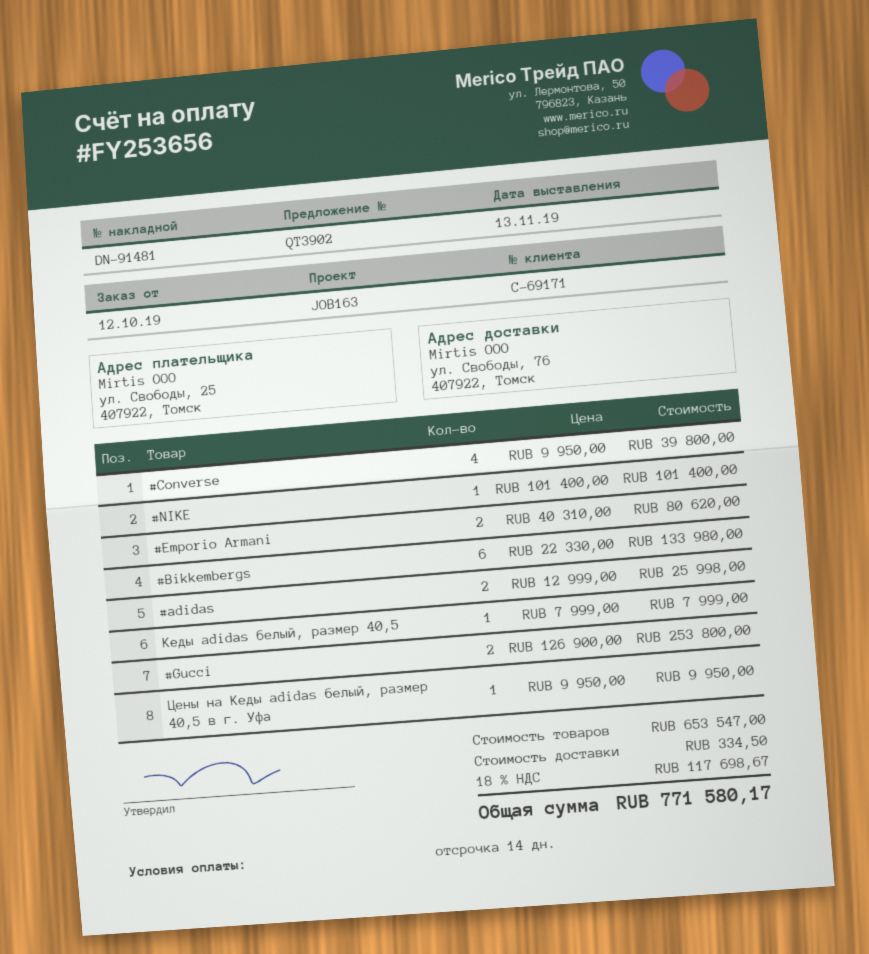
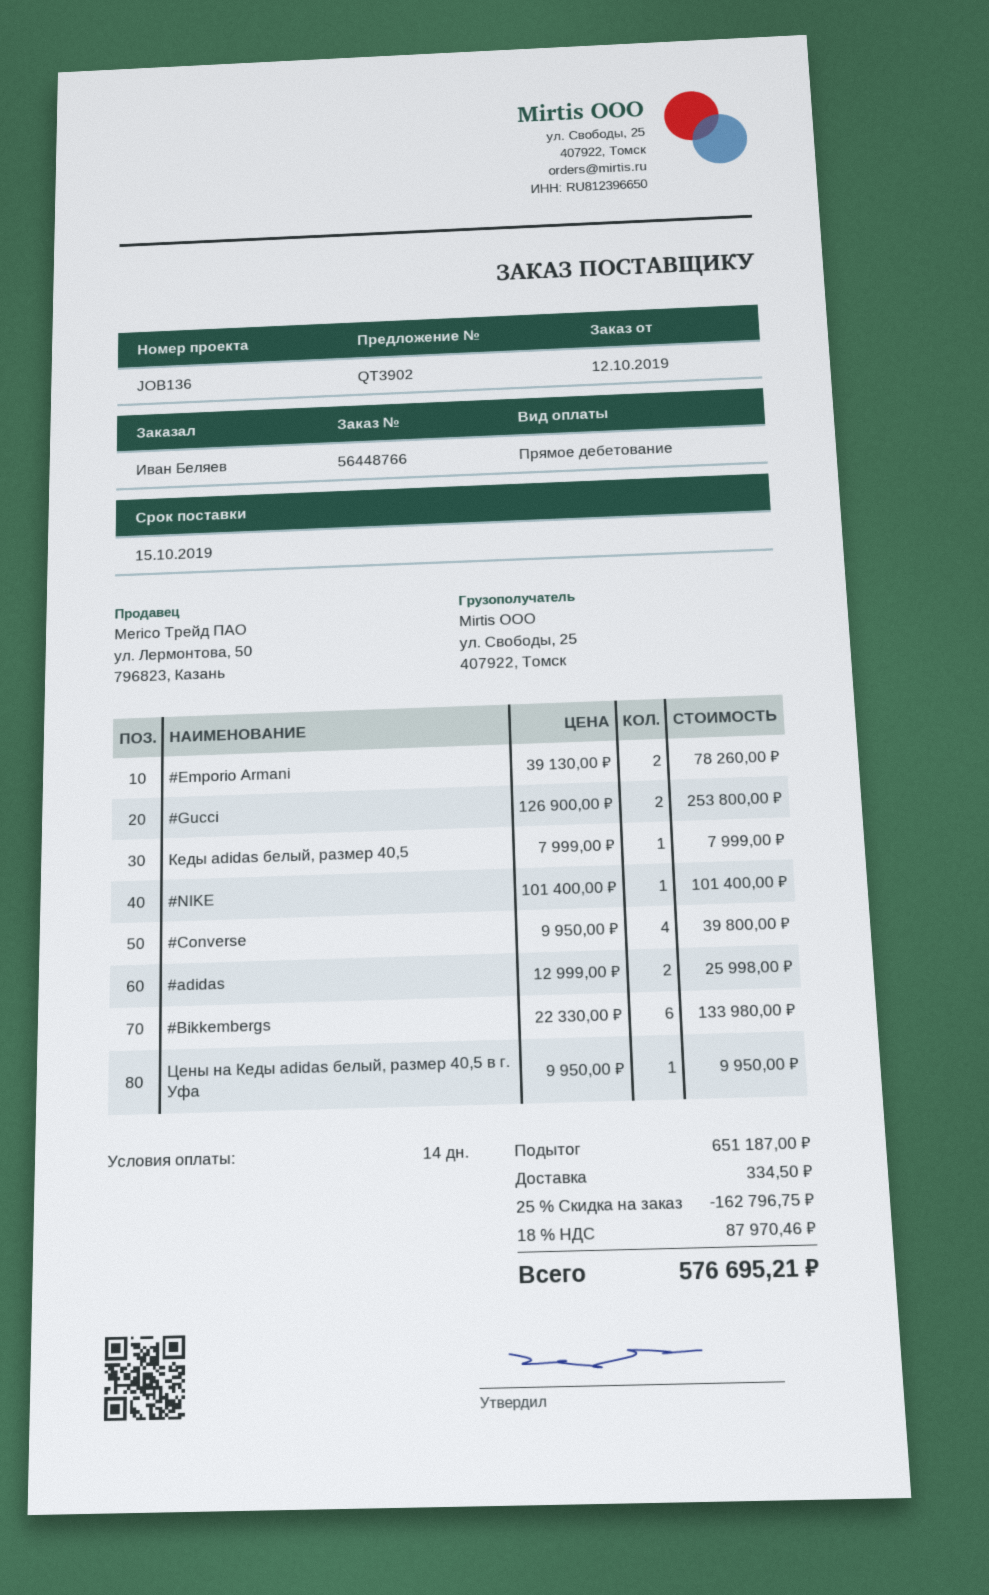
reference: JOB163 -> JOB136
ship to: ул. Свободы, 76, 407922, Томск -> ул. Свободы, 25, 407922, Томск
#Emporio Armani: 2 x 40310.00 = 80620.00 -> 2 x 39130.00 = 78260.00
subtotal: 653547.00 -> 651187.00
discount: none -> 25% = 162796.75
tax: 18% = 117698.67 -> 18% = 87970.46
total: 771580.17 -> 576695.21

